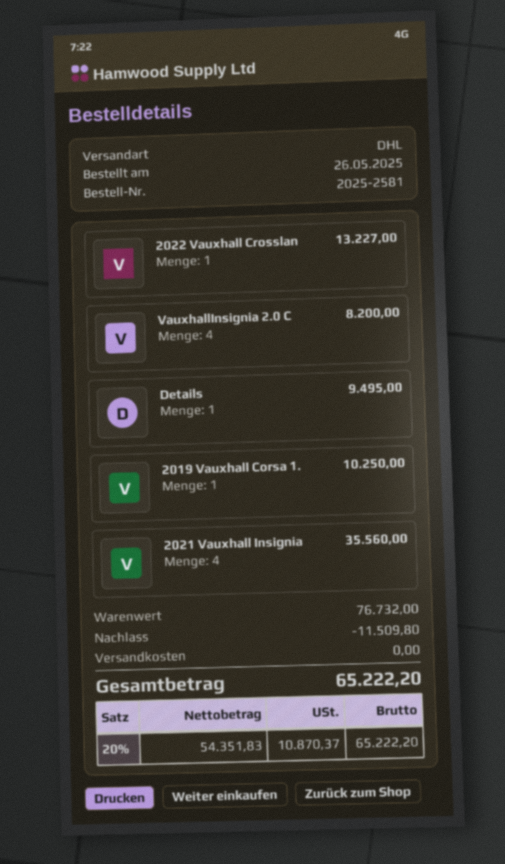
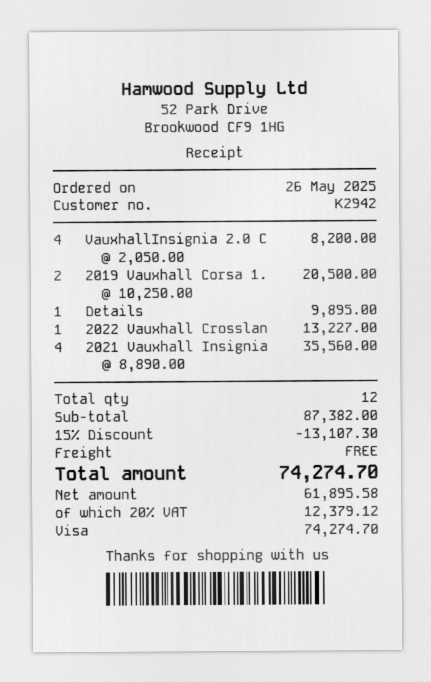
Details: 1 for 9495.00 -> 1 for 9895.00
2019 Vauxhall Corsa 1.: 1 for 10250.00 -> 2 for 20500.00
subtotal: 76732.00 -> 87382.00
discount: 11509.80 -> 13107.30
net: 54351.83 -> 61895.58
tax: 20% = 10870.37 -> 20% = 12379.12
total: 65222.20 -> 74274.70

